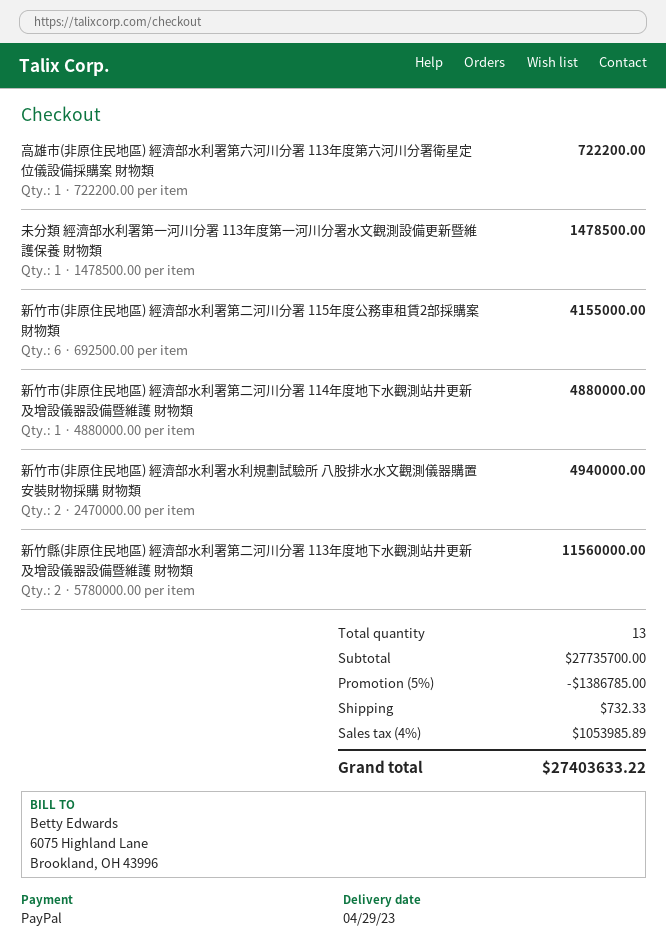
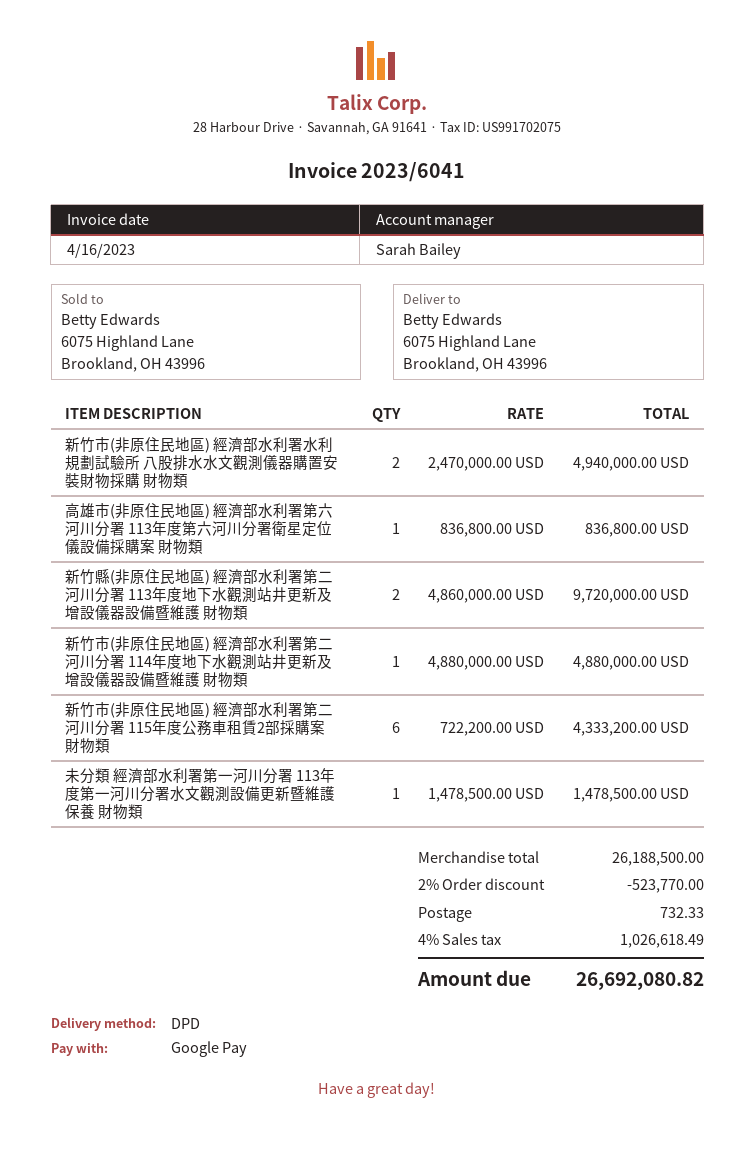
payment method: PayPal -> Google Pay
高雄市(非原住民地區) 經濟部水利署第六河川分署 113年度第六河川分署衛星定位儀設備採購案 財物類: 1 x 722200.00 = 722200.00 -> 1 x 836800.00 = 836800.00
新竹市(非原住民地區) 經濟部水利署第二河川分署 115年度公務車租賃2部採購案 財物類: 6 x 692500.00 = 4155000.00 -> 6 x 722200.00 = 4333200.00
新竹縣(非原住民地區) 經濟部水利署第二河川分署 113年度地下水觀測站井更新及增設儀器設備暨維護 財物類: 2 x 5780000.00 = 11560000.00 -> 2 x 4860000.00 = 9720000.00
subtotal: 27735700.00 -> 26188500.00
discount: 5% = 1386785.00 -> 2% = 523770.00
tax: 4% = 1053985.89 -> 4% = 1026618.49
total: 27403633.22 -> 26692080.82

